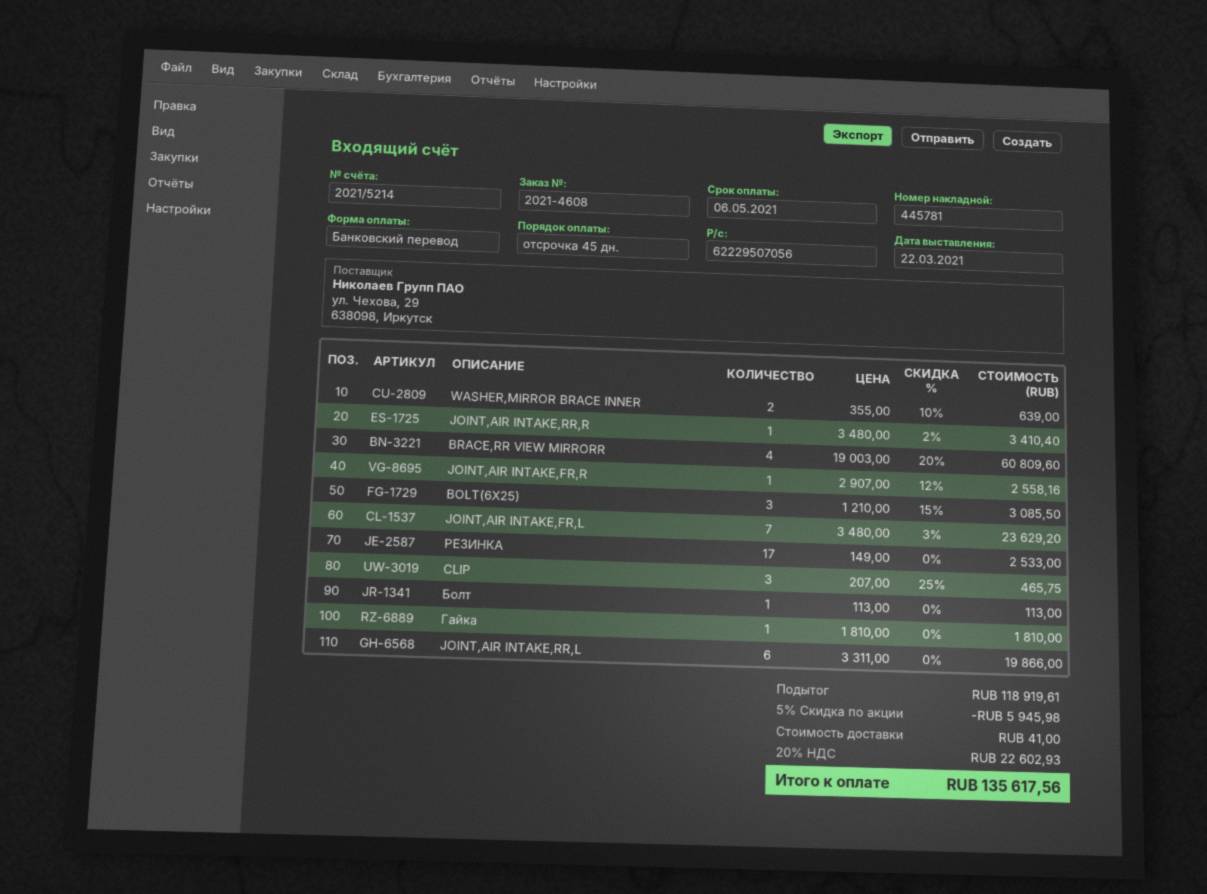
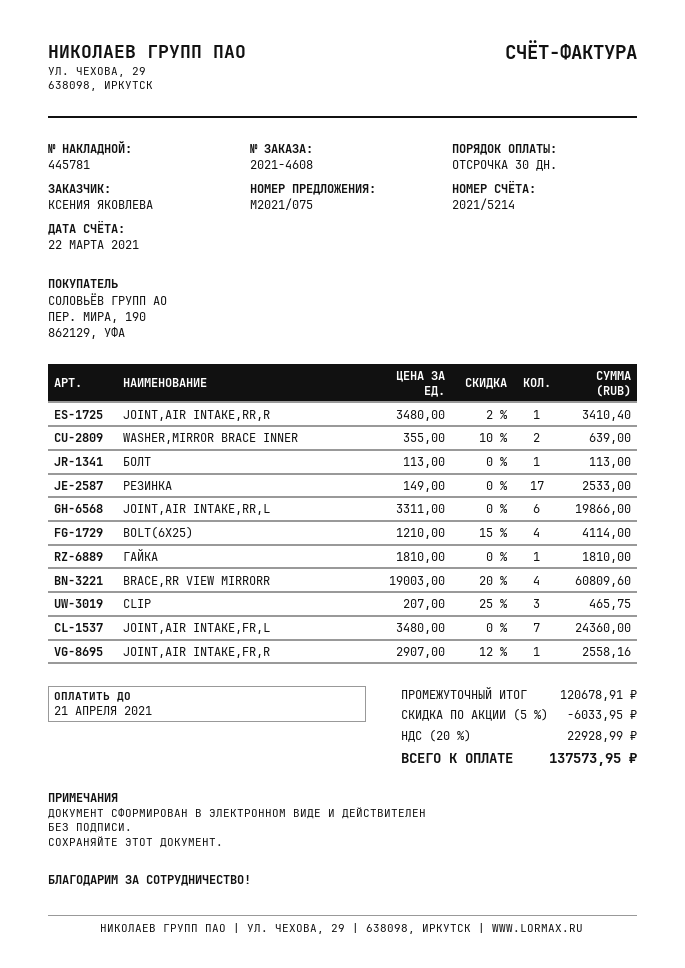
payment terms: 45 days -> 30 days
due date: 2021-05-06 -> 2021-04-21
BOLT(6X25): 3 x 1210.00 - 15% = 3085.50 -> 4 x 1210.00 - 15% = 4114.00
JOINT,AIR INTAKE,FR,L: 7 x 3480.00 - 3% = 23629.20 -> 7 x 3480.00 = 24360.00
subtotal: 118919.61 -> 120678.91
discount: 5% = 5945.98 -> 5% = 6033.95
shipping: 41.00 -> none
tax: 20% = 22602.93 -> 20% = 22928.99
total: 135617.56 -> 137573.95

